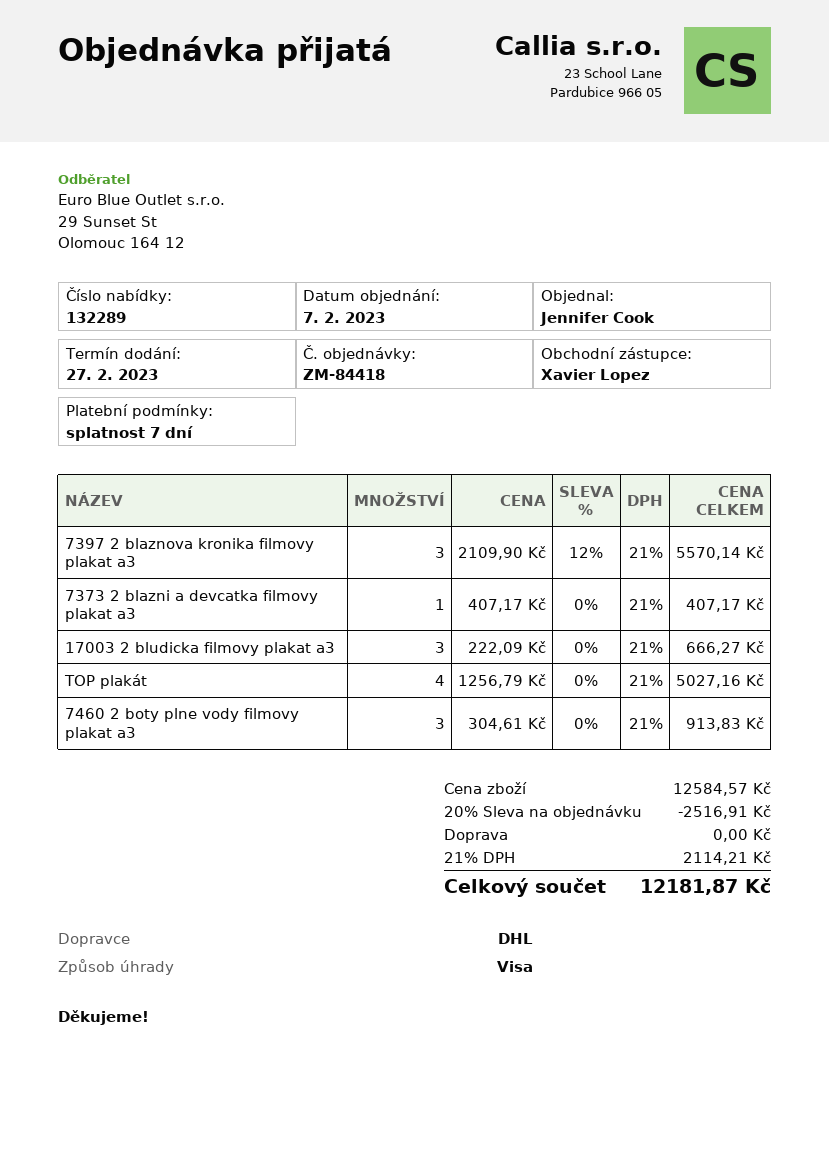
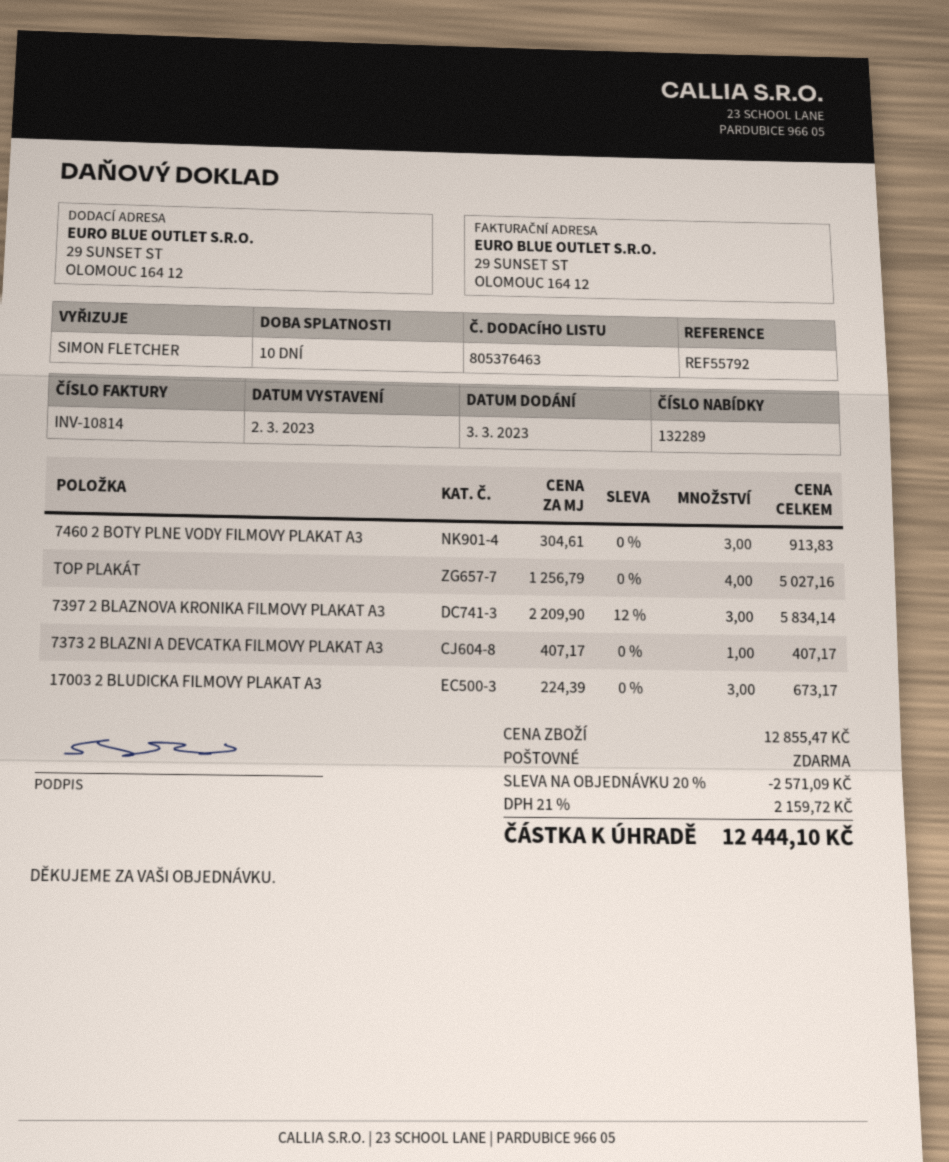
delivery date: 2023-02-27 -> 2023-03-03
payment terms: 7 days -> 10 days
sales rep: Xavier Lopez -> SIMON FLETCHER
7397 2 blaznova kronika filmovy plakat a3: 3 x 2109.90 - 12% = 5570.14 -> 3 x 2209.90 - 12% = 5834.14
17003 2 bludicka filmovy plakat a3: 3 x 222.09 = 666.27 -> 3 x 224.39 = 673.17
subtotal: 12584.57 -> 12855.47
discount: 20% = 2516.91 -> 20% = 2571.09
tax: 21% = 2114.21 -> 21% = 2159.72
total: 12181.87 -> 12444.10

